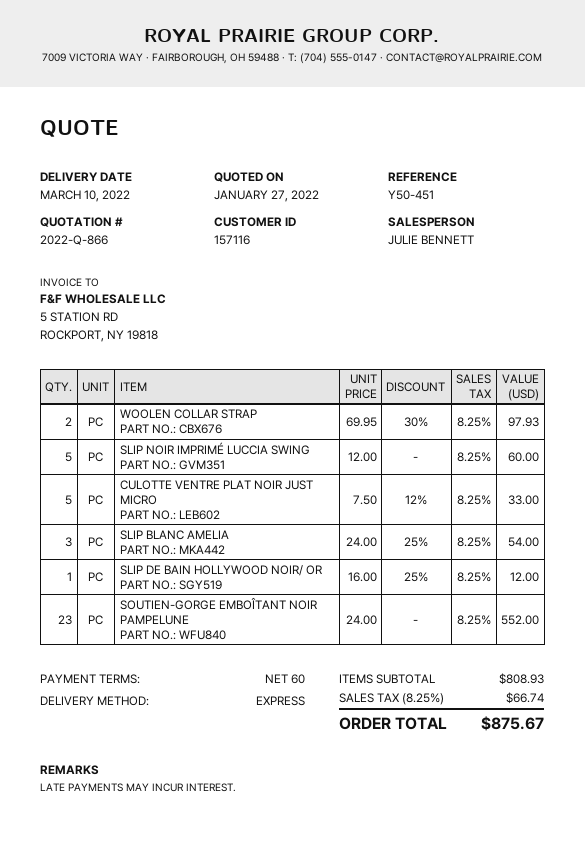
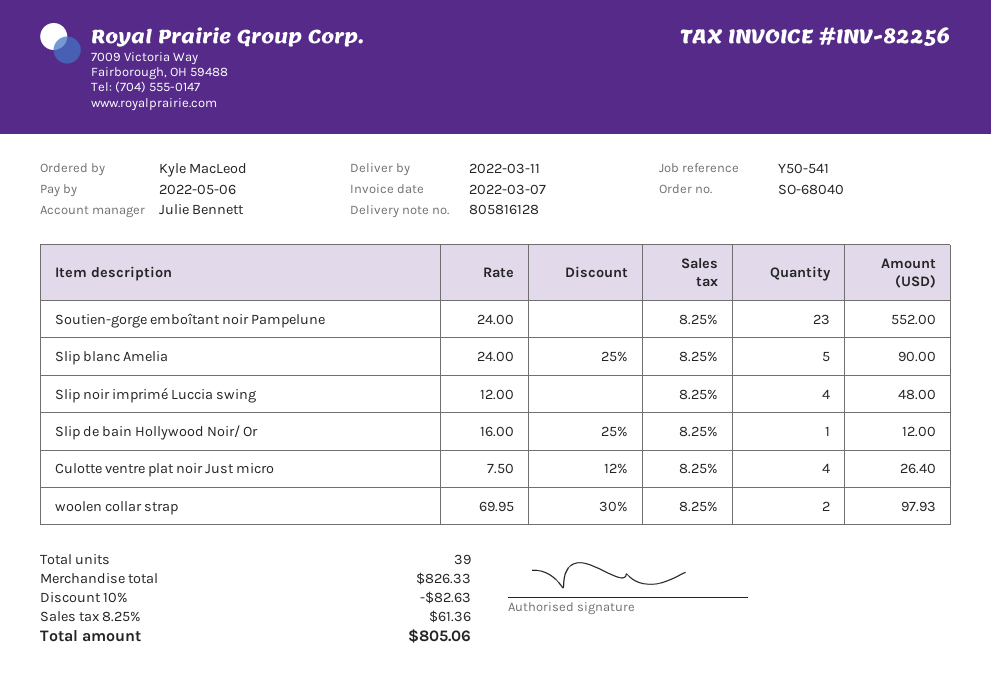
delivery date: 2022-03-10 -> 2022-03-11
reference: Y50-451 -> Y50-541
SLIP NOIR IMPRIMÉ LUCCIA SWING: 5 x 12.00 = 60.00 -> 4 x 12.00 = 48.00
CULOTTE VENTRE PLAT NOIR JUST MICRO: 5 x 7.50 - 12% = 33.00 -> 4 x 7.50 - 12% = 26.40
SLIP BLANC AMELIA: 3 x 24.00 - 25% = 54.00 -> 5 x 24.00 - 25% = 90.00
subtotal: 808.93 -> 826.33
discount: none -> 10% = 82.63
tax: 8.25% = 66.74 -> 8.25% = 61.36
total: 875.67 -> 805.06

